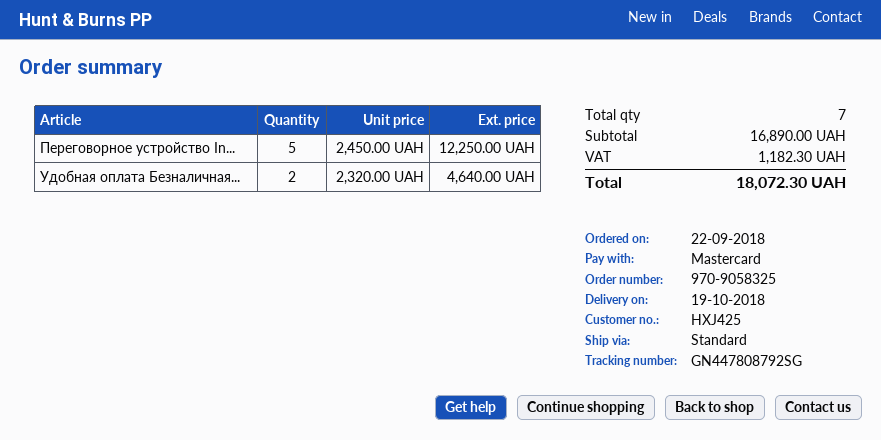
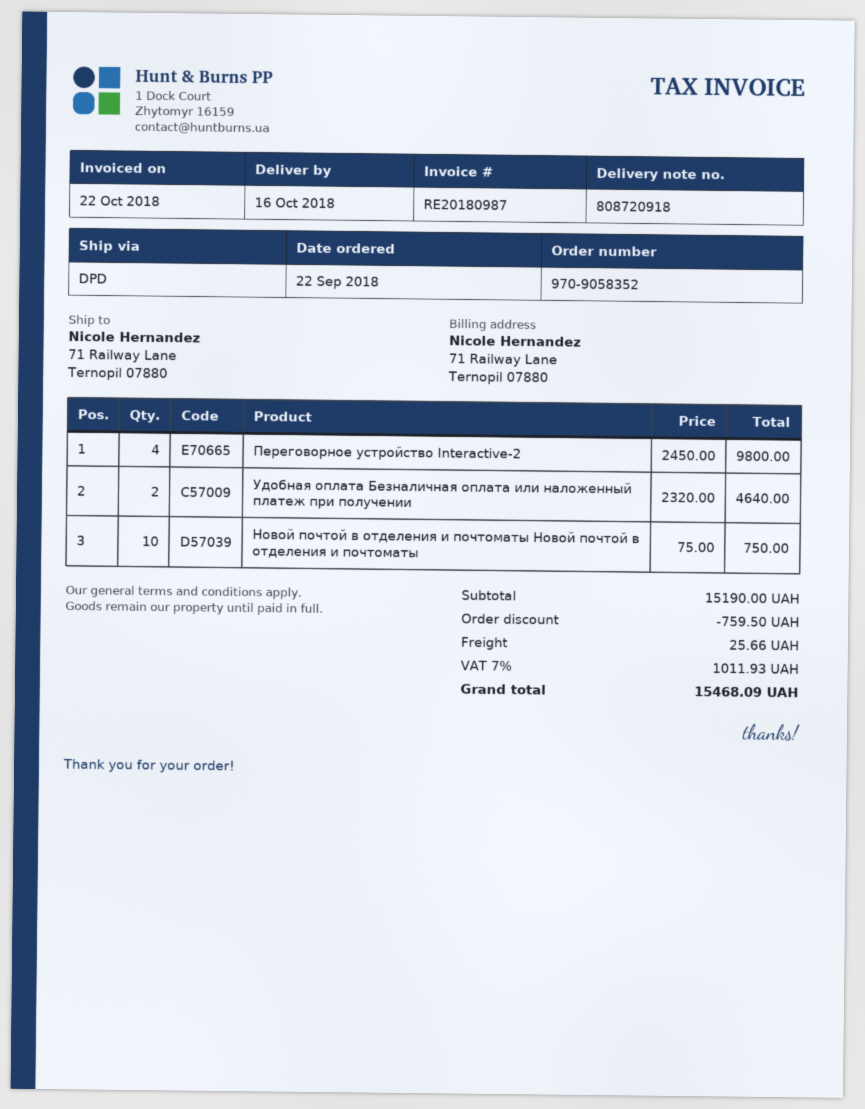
order number: 970-9058325 -> 970-9058352
delivery date: 2018-10-19 -> 2018-10-16
shipping method: standard -> DPD
Переговорное устройство In...: 5 x 2450.00 = 12250.00 -> 4 x 2450.00 = 9800.00
Новой почтой в отделения и почтоматы Новой почтой в отделения и почтоматы: none -> 10 x 75.00 = 750.00
subtotal: 16890.00 -> 15190.00
discount: none -> 759.50
shipping: none -> 25.66
tax: 1182.30 -> 1011.93
total: 18072.30 -> 15468.09

